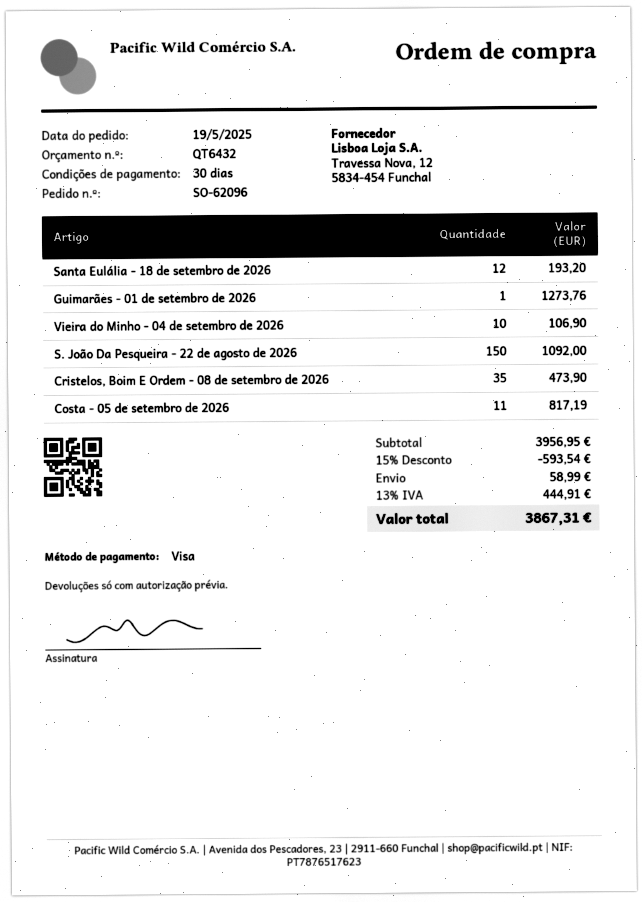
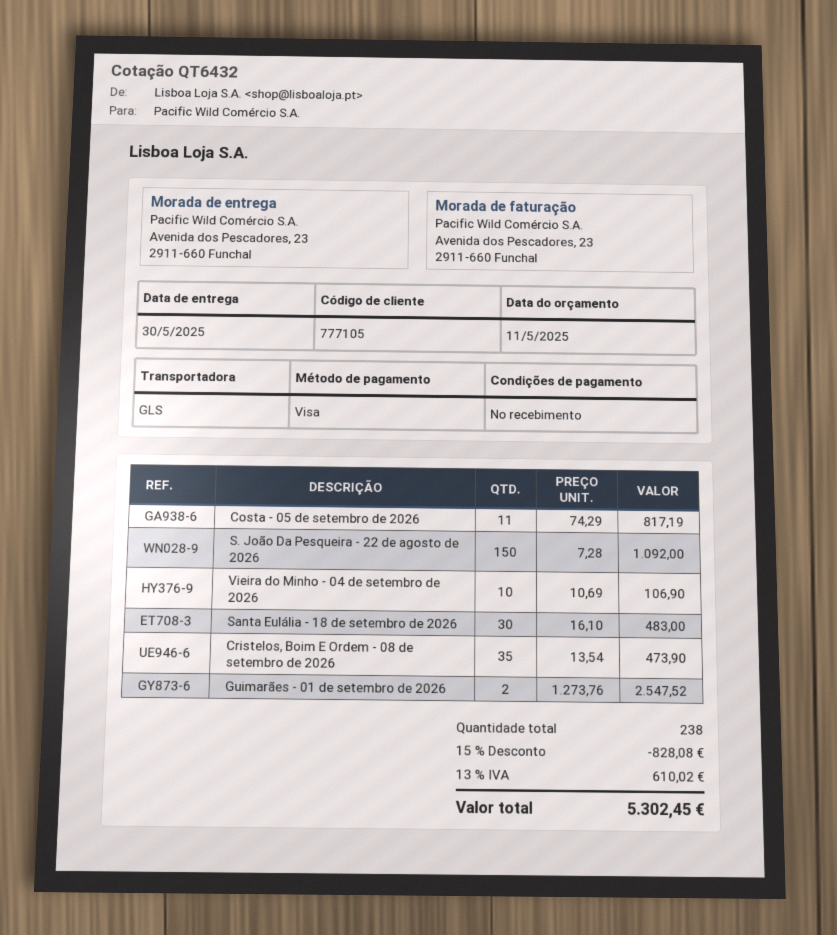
payment terms: 30 days -> on receipt
Santa Eulália - 18 de setembro de 2026: 12 for 193.20 -> 30 for 483.00
Guimarães - 01 de setembro de 2026: 1 for 1273.76 -> 2 for 2547.52
discount: 15% = 593.54 -> 15% = 828.08
shipping: 58.99 -> none
tax: 13% = 444.91 -> 13% = 610.02
total: 3867.31 -> 5302.45

